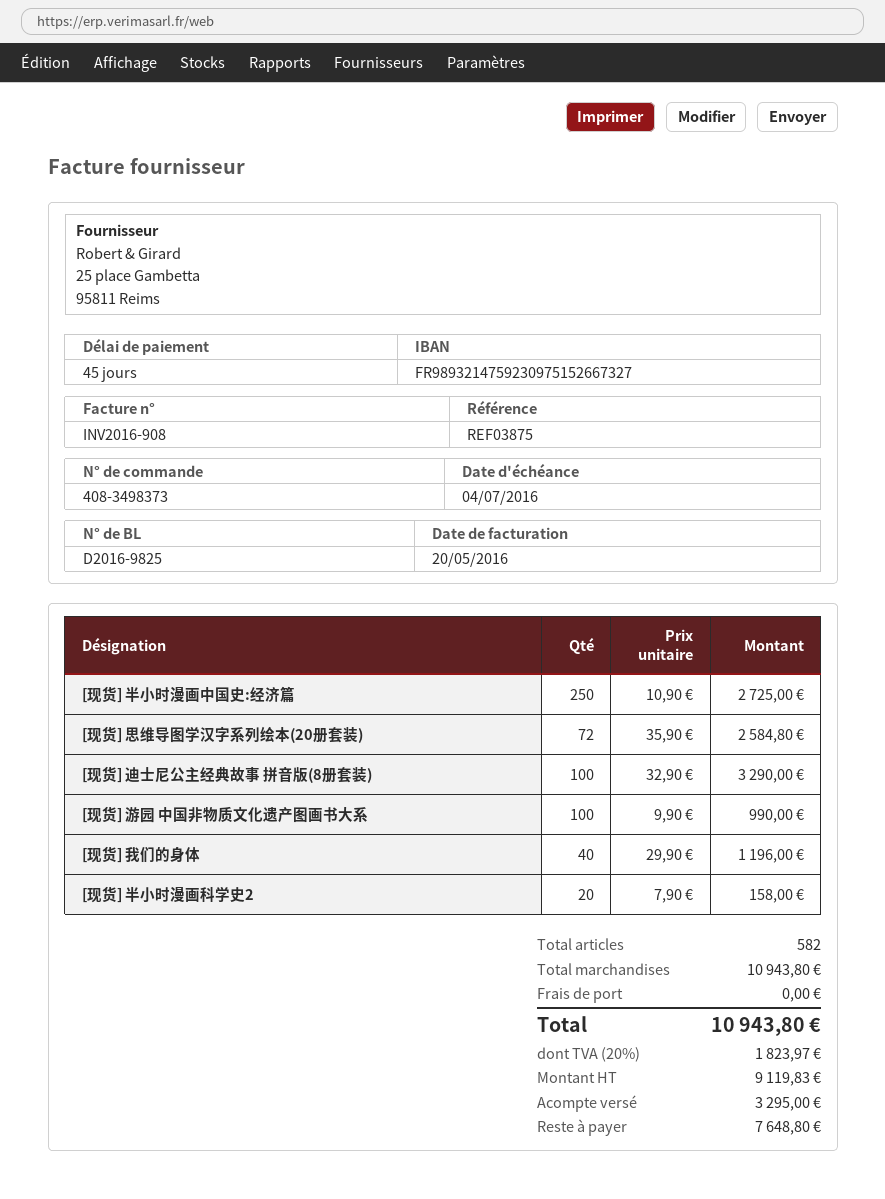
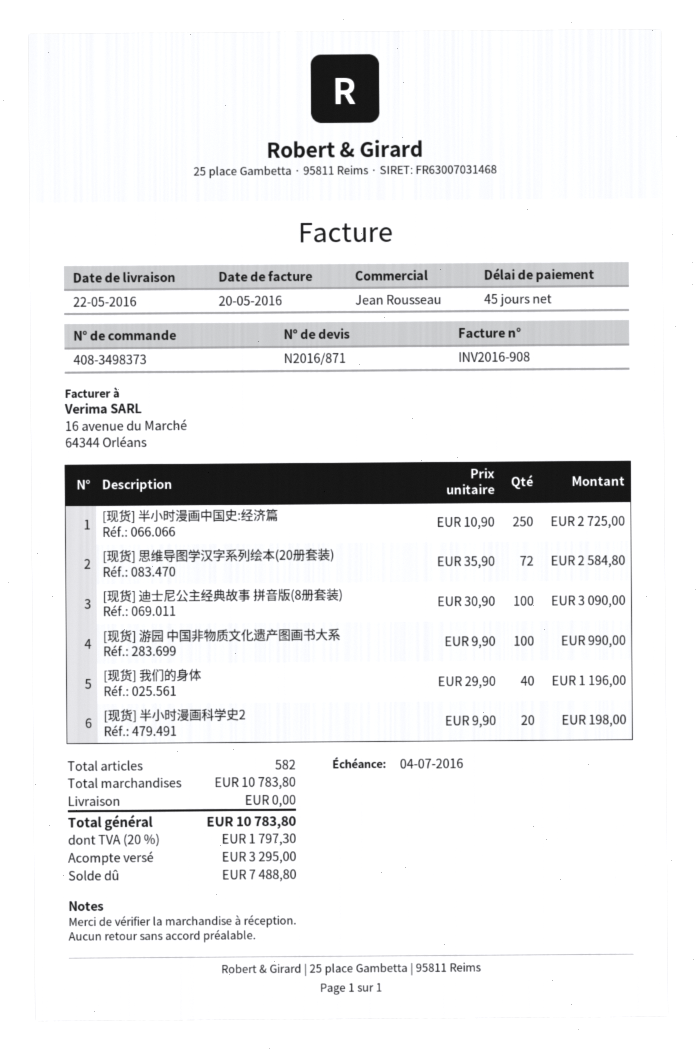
[现货] 迪士尼公主经典故事 拼音版(8册套装): 100 x 32.90 = 3290.00 -> 100 x 30.90 = 3090.00
[现货] 半小时漫画科学史2: 20 x 7.90 = 158.00 -> 20 x 9.90 = 198.00
subtotal: 10943.80 -> 10783.80
tax: 20% = 1823.97 -> 20% = 1797.30
total: 10943.80 -> 10783.80
balance: 7648.80 -> 7488.80

